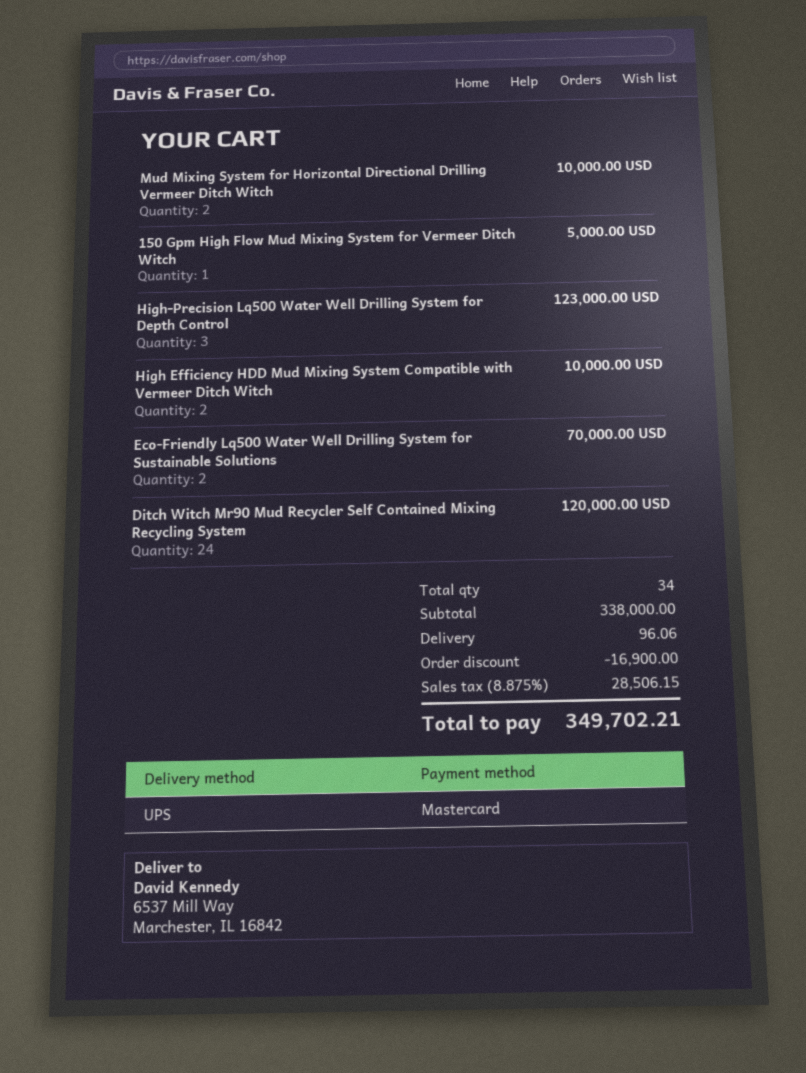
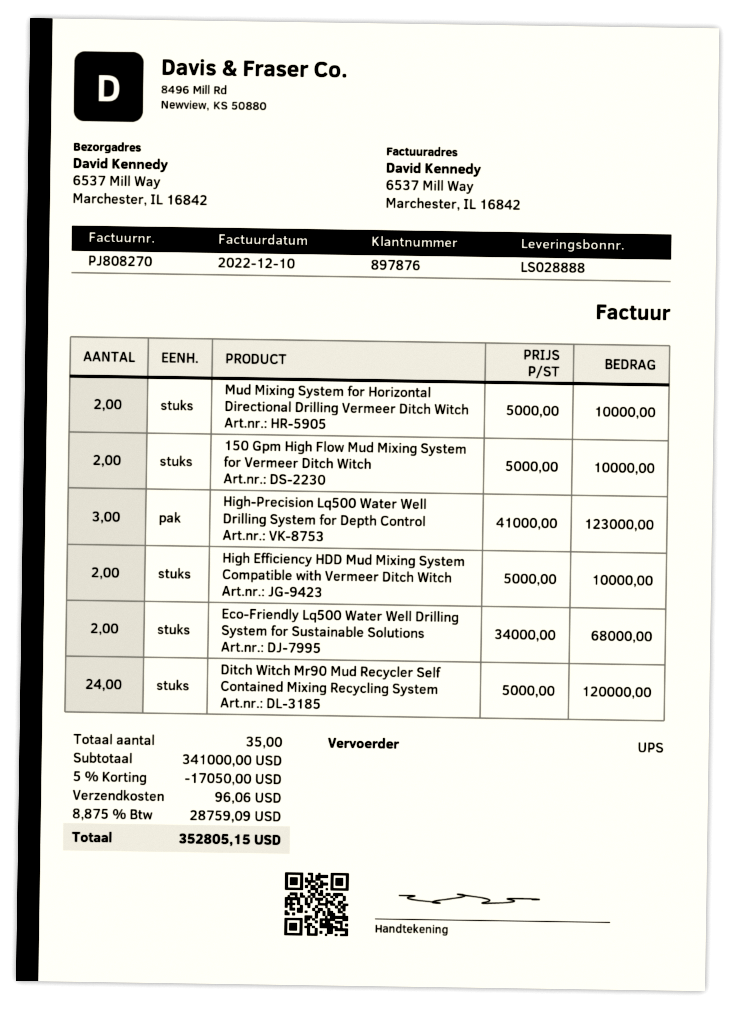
150 Gpm High Flow Mud Mixing System for Vermeer Ditch Witch: 1 for 5000.00 -> 2 for 10000.00
Eco-Friendly Lq500 Water Well Drilling System for Sustainable Solutions: 2 for 70000.00 -> 2 for 68000.00
total quantity: 34 -> 35
subtotal: 338000.00 -> 341000.00
discount: 16900.00 -> 17050.00
tax: 8.875% = 28506.15 -> 8.875% = 28759.09
total: 349702.21 -> 352805.15

